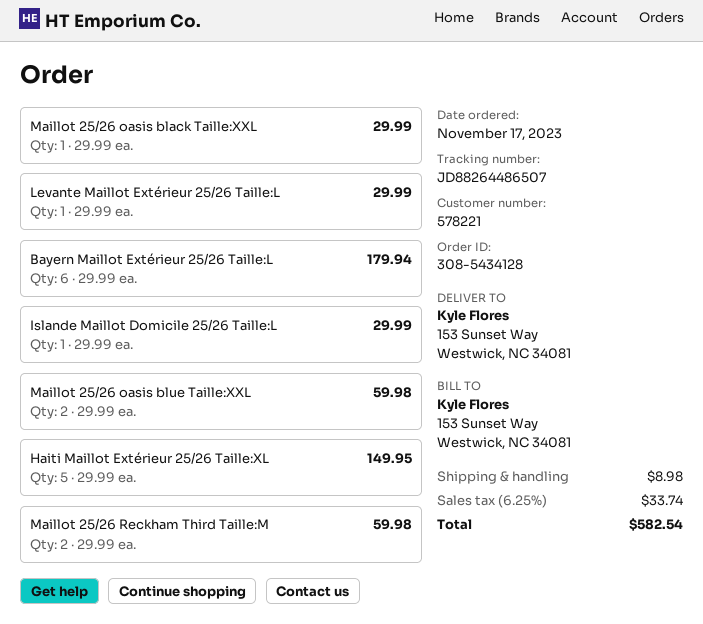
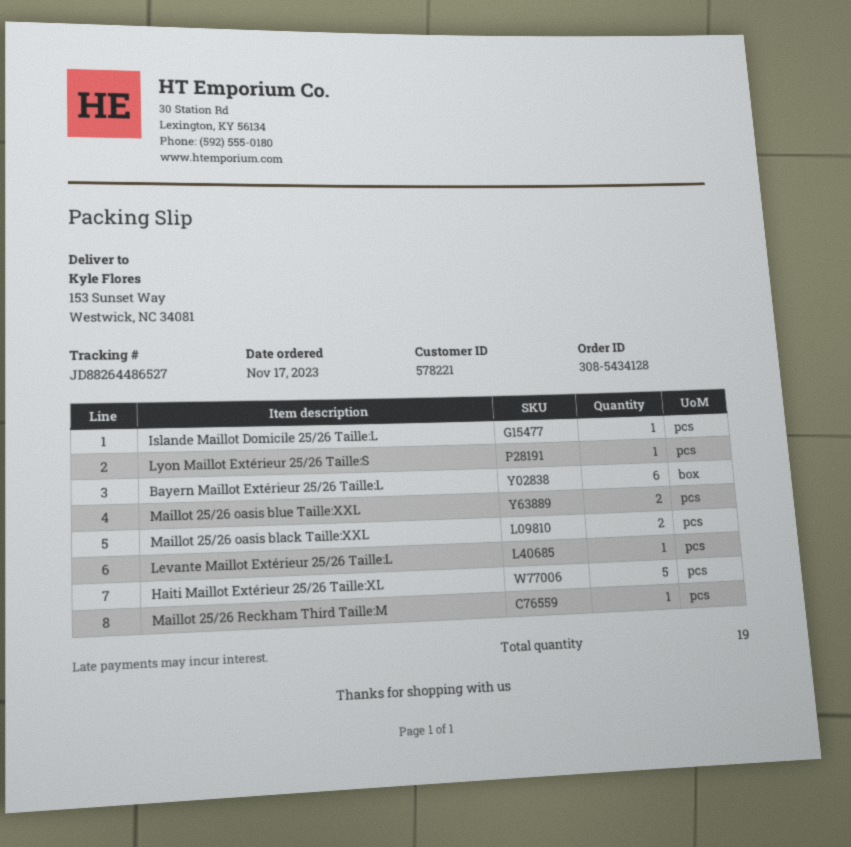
tracking number: JD88264486507 -> JD88264486527
Maillot 25/26 oasis black Taille:XXL: 1 -> 2
Maillot 25/26 Reckham Third Taille:M: 2 -> 1
Lyon Maillot Extérieur 25/26 Taille:S: none -> 1

